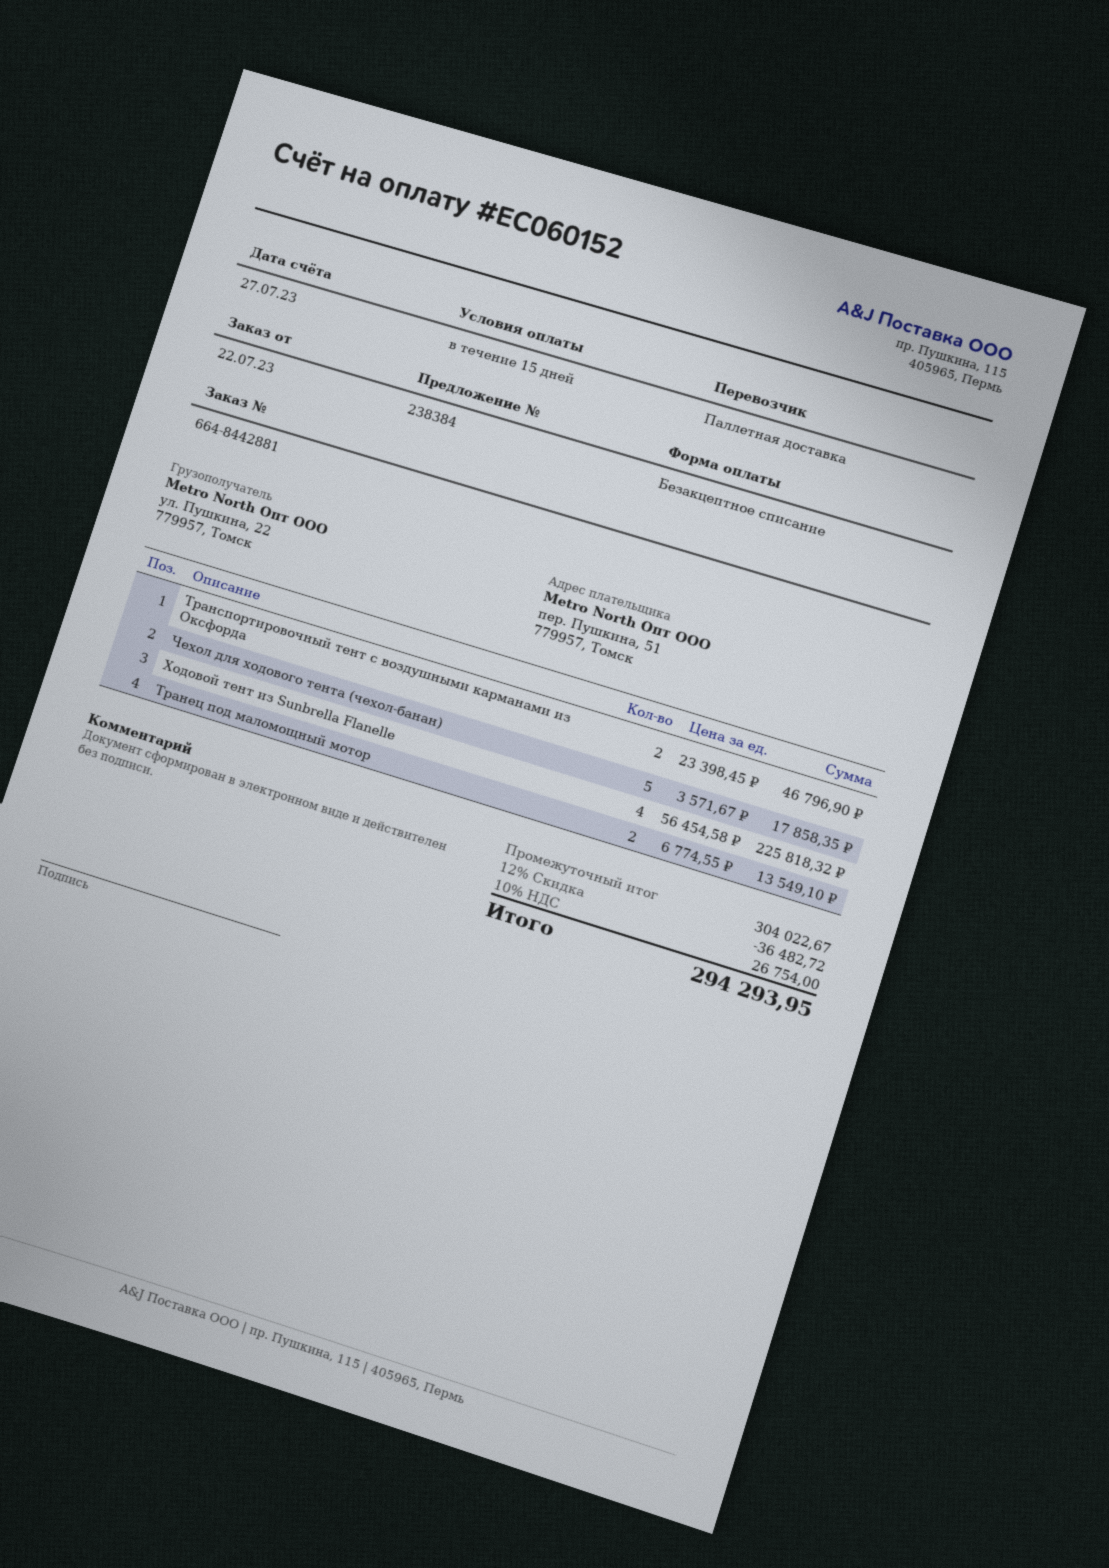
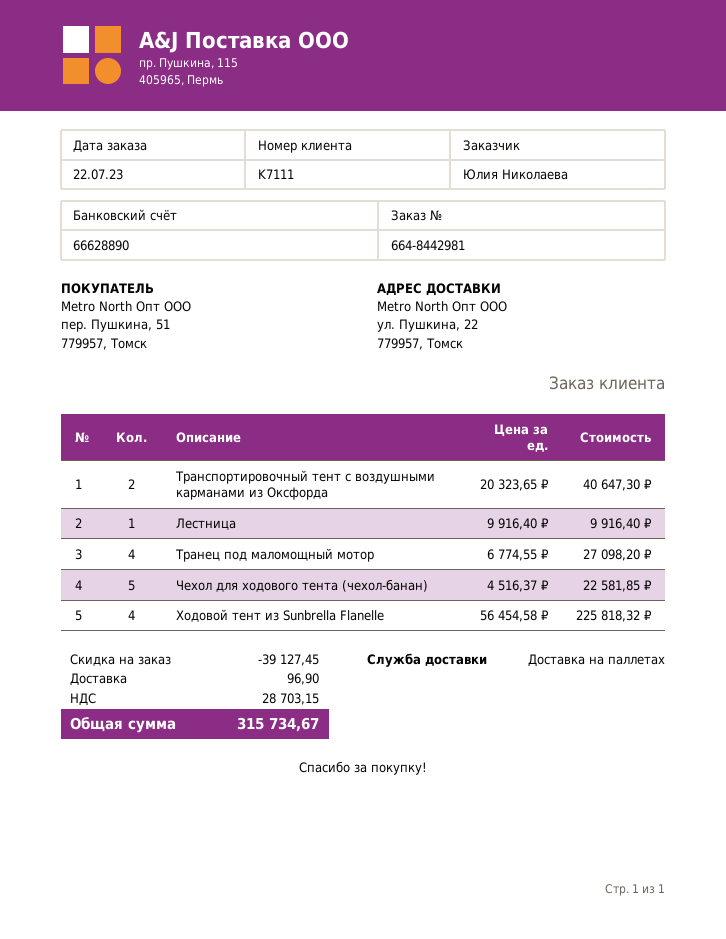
order number: 664-8442881 -> 664-8442981
Транспортировочный тент с воздушными карманами из Оксфорда: 2 x 23398.45 = 46796.90 -> 2 x 20323.65 = 40647.30
Чехол для ходового тента (чехол-банан): 5 x 3571.67 = 17858.35 -> 5 x 4516.37 = 22581.85
Транец под маломощный мотор: 2 x 6774.55 = 13549.10 -> 4 x 6774.55 = 27098.20
Лестница: none -> 1 x 9916.40 = 9916.40
discount: 36482.72 -> 39127.45
shipping: none -> 96.90
tax: 26754.00 -> 28703.15
total: 294293.95 -> 315734.67

